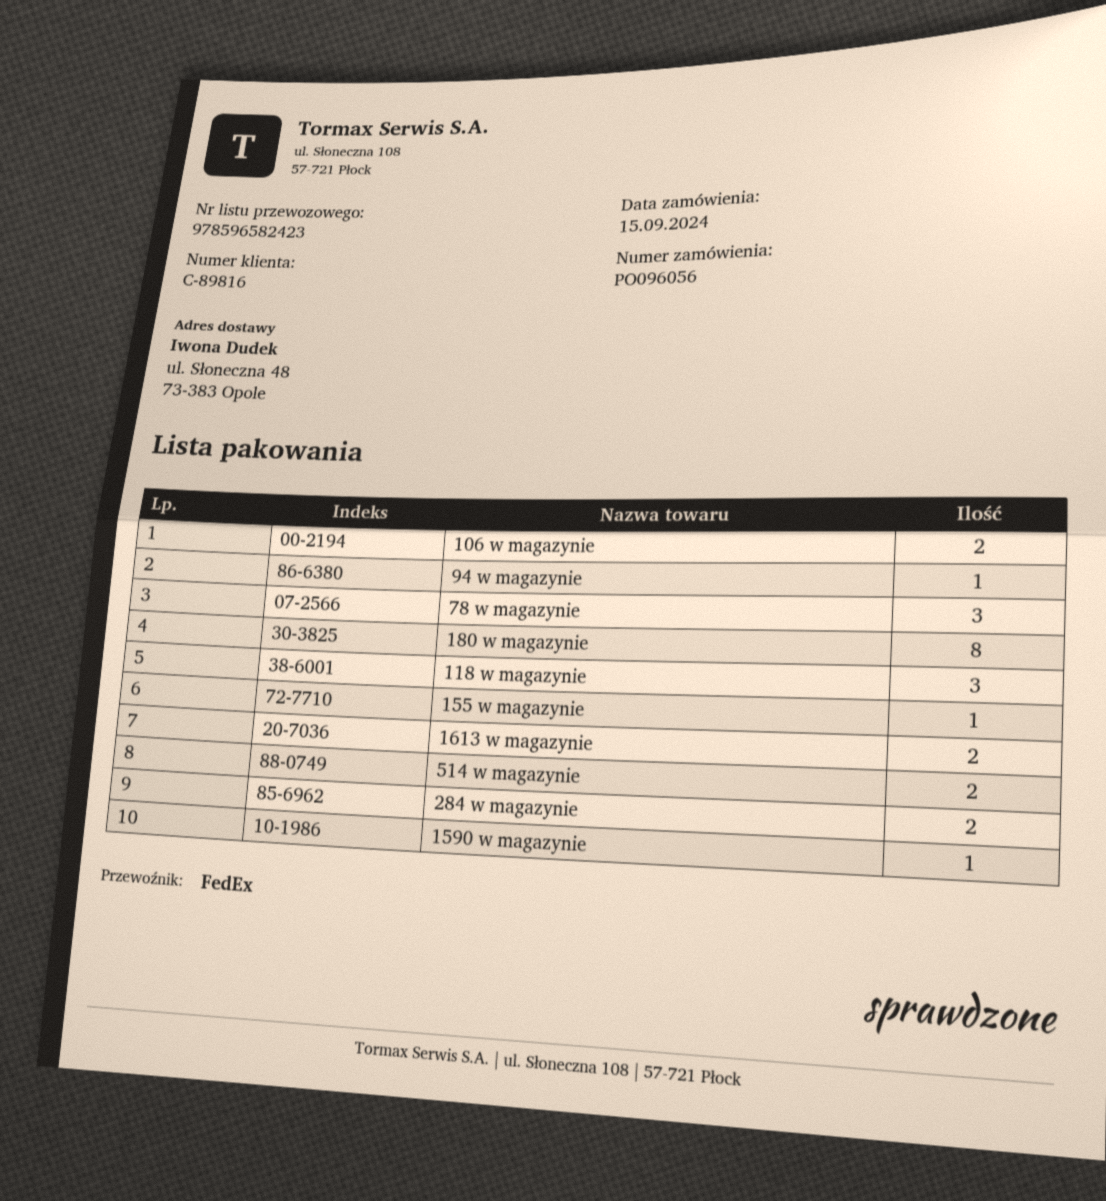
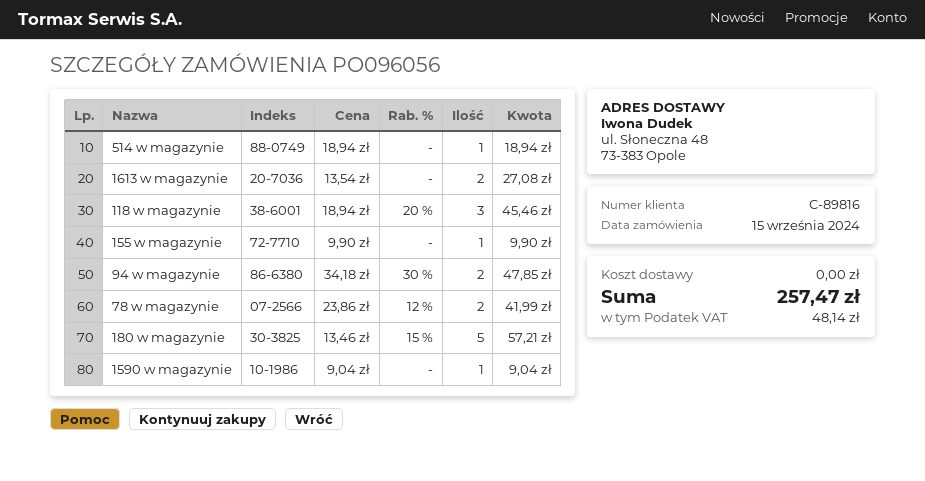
106 w magazynie: 2 -> none
94 w magazynie: 1 -> 2
78 w magazynie: 3 -> 2
180 w magazynie: 8 -> 5
514 w magazynie: 2 -> 1
284 w magazynie: 2 -> none

